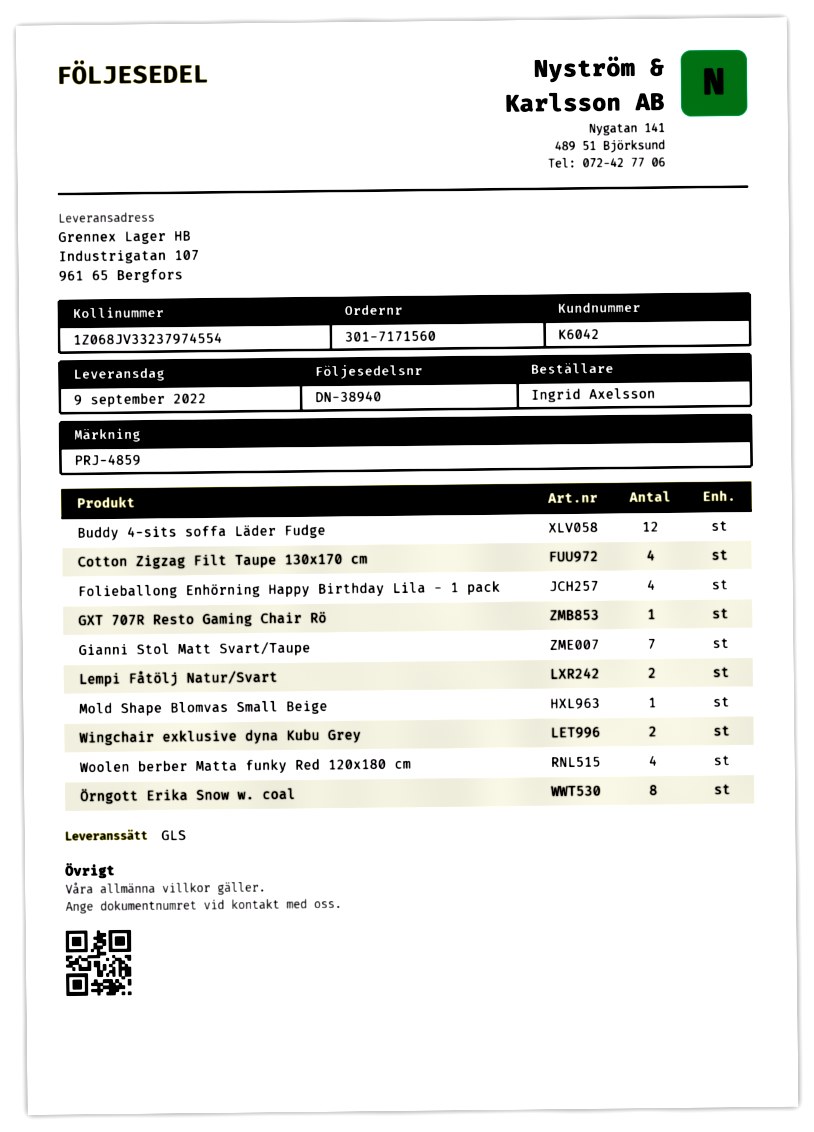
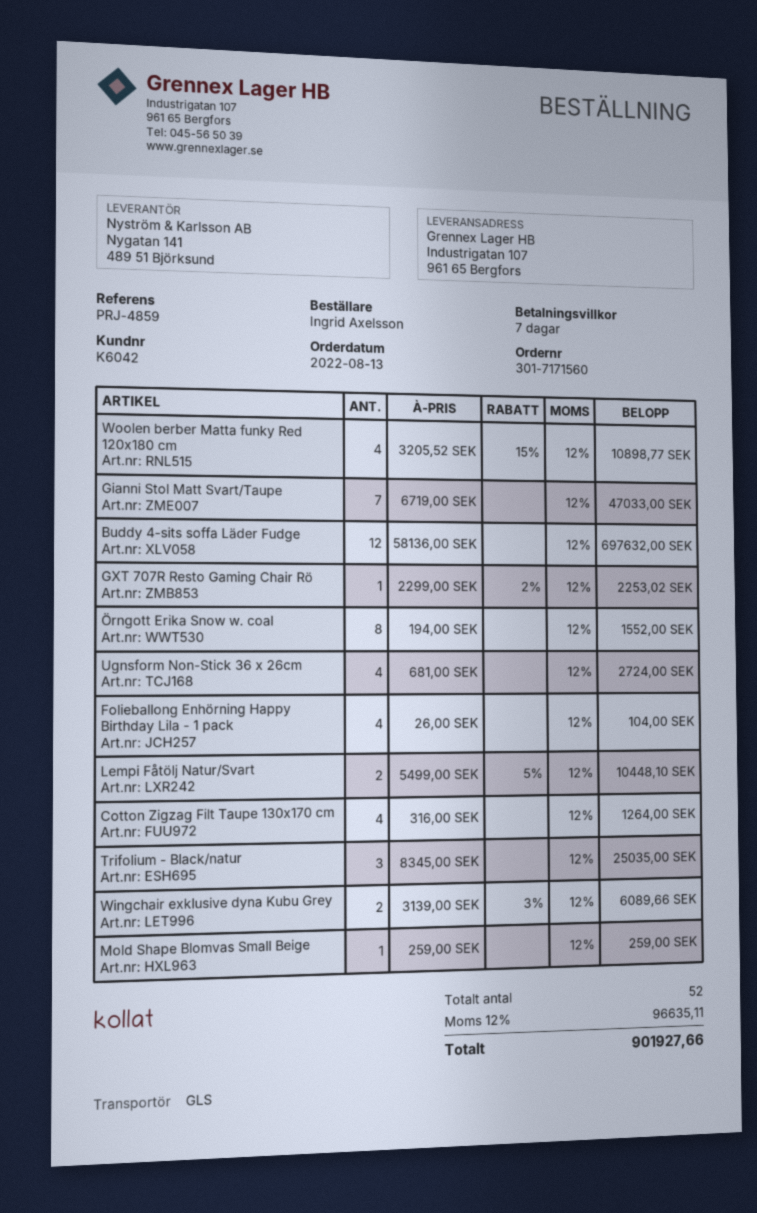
Ugnsform Non-Stick 36 x 26cm: none -> 4
Trifolium - Black/natur: none -> 3

